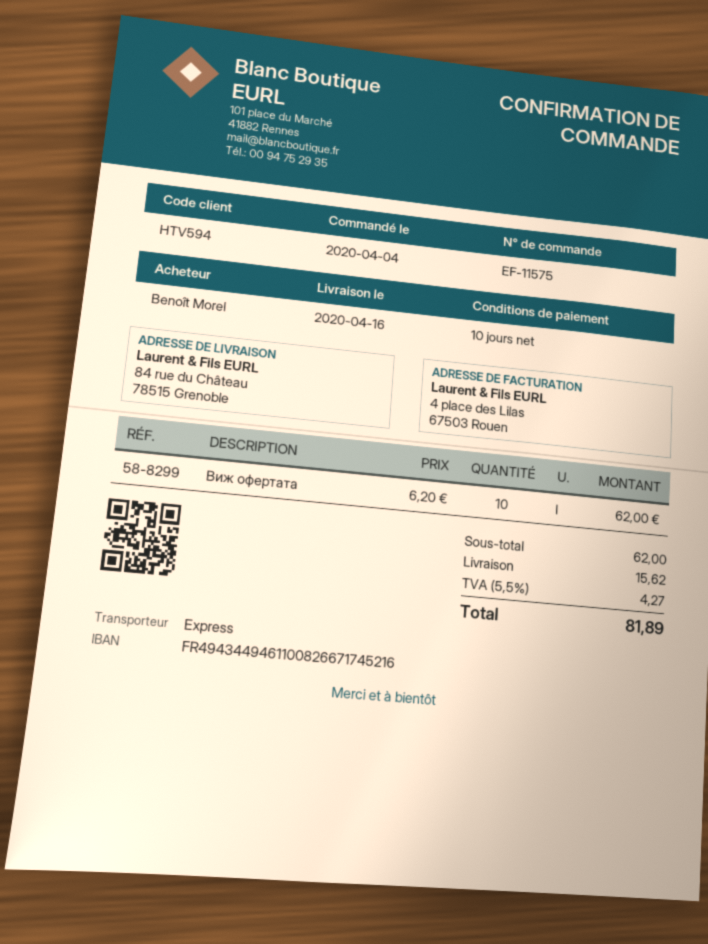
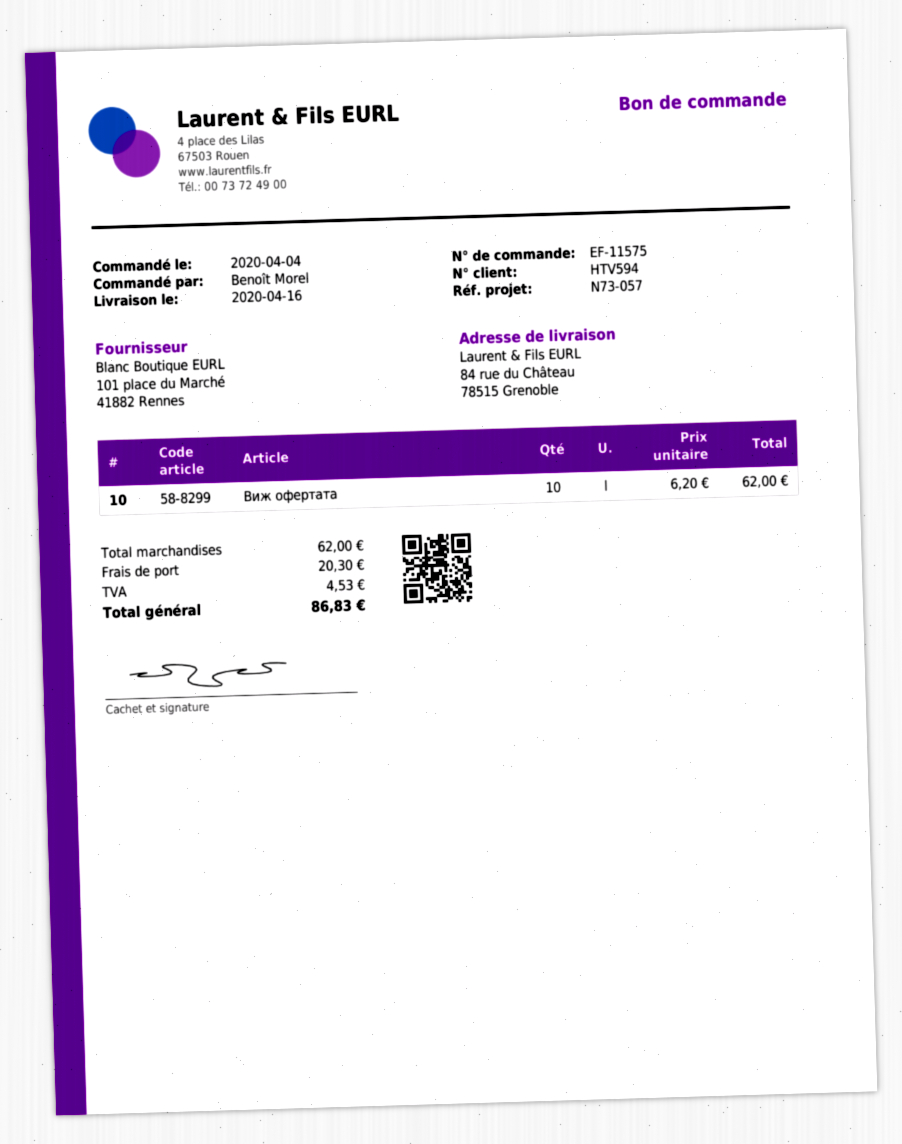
shipping: 15.62 -> 20.30
tax: 4.27 -> 4.53
total: 81.89 -> 86.83

